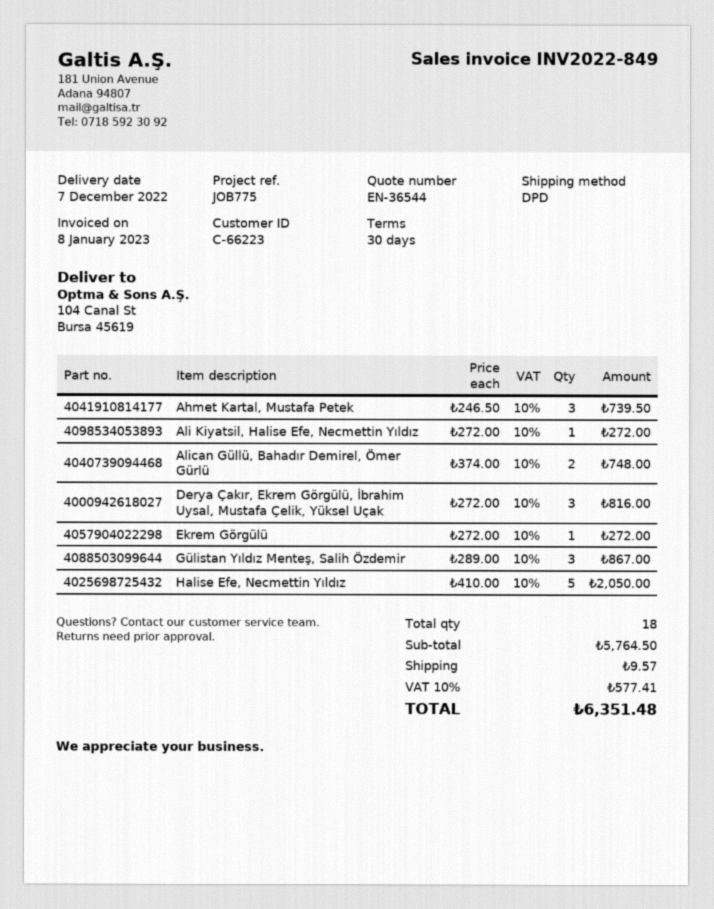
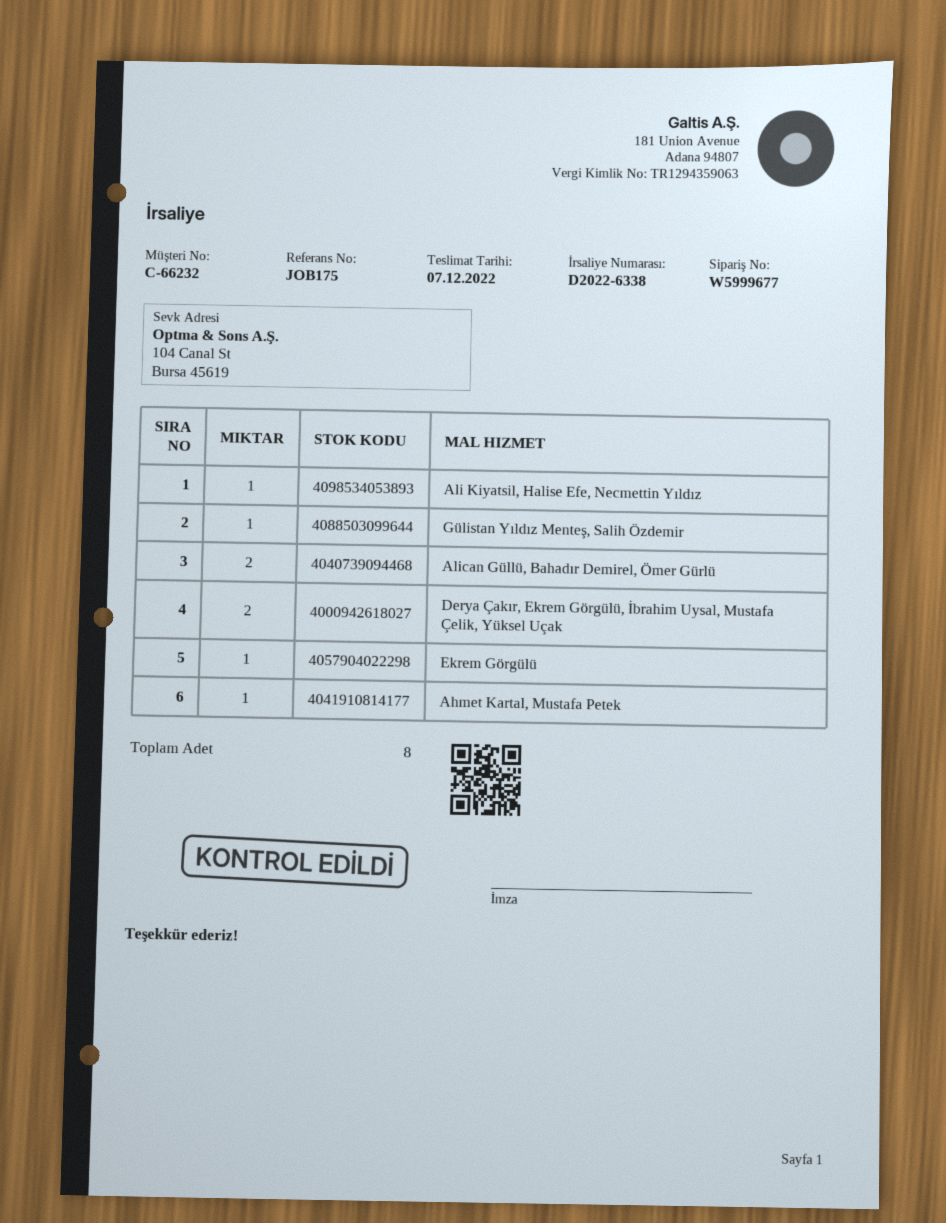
customer number: C-66223 -> C-66232
reference: JOB775 -> JOB175
Ahmet Kartal, Mustafa Petek: 3 -> 1
Derya Çakır, Ekrem Görgülü, İbrahim Uysal, Mustafa Çelik, Yüksel Uçak: 3 -> 2
Gülistan Yıldız Menteş, Salih Özdemir: 3 -> 1
Halise Efe, Necmettin Yıldız: 5 -> none
total quantity: 18 -> 8

